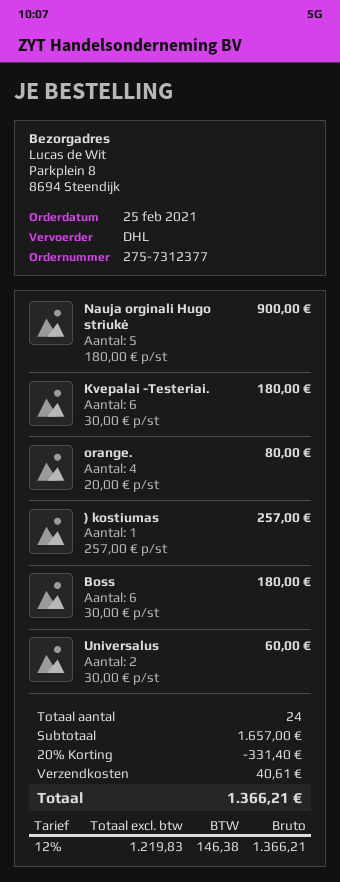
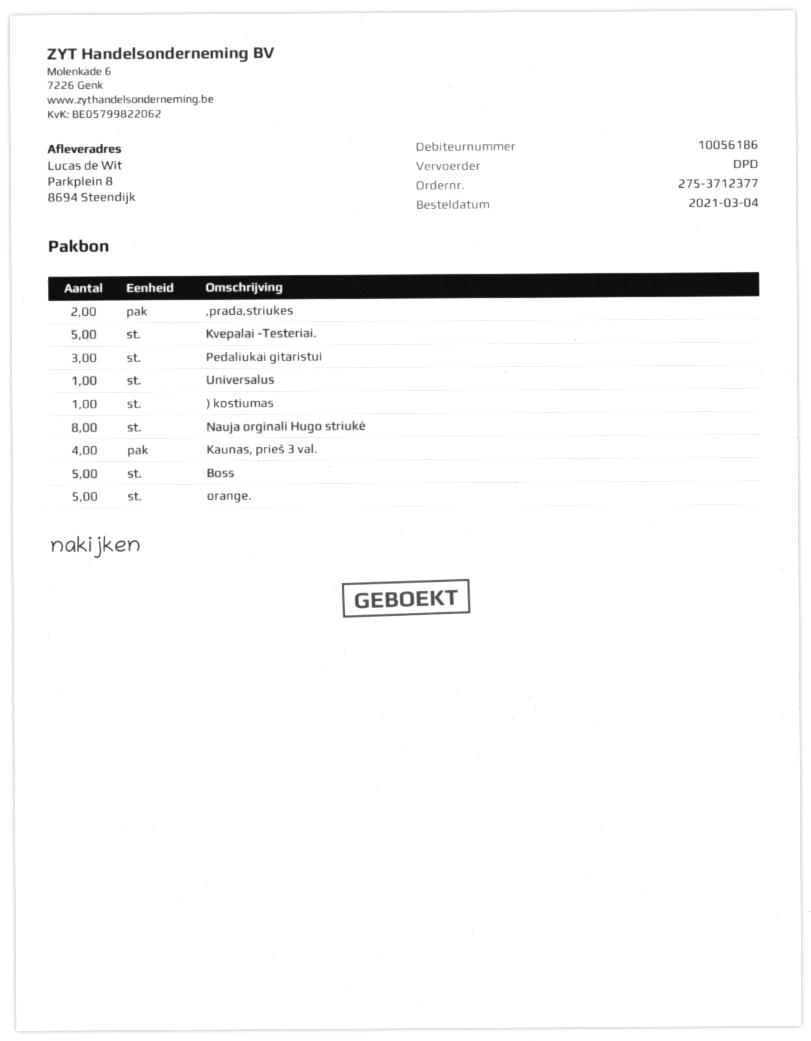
order number: 275-7312377 -> 275-3712377
order date: 2021-02-25 -> 2021-03-04
shipping method: DHL -> DPD
Nauja orginali Hugo striukė: 5 -> 8
Kvepalai -Testeriai.: 6 -> 5
orange.: 4 -> 5
Boss: 6 -> 5
Universalus: 2 -> 1
,prada,striukes: none -> 2
Pedaliukai gitaristui: none -> 3
Kaunas, prieš 3 val.: none -> 4

